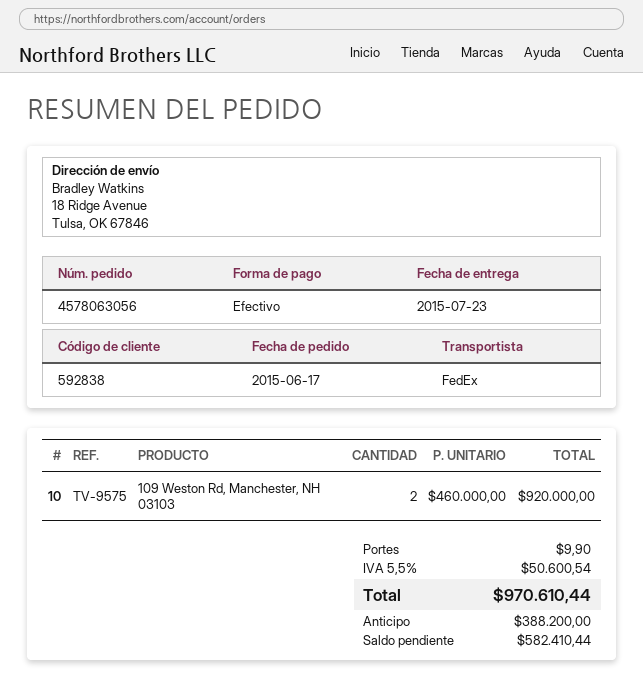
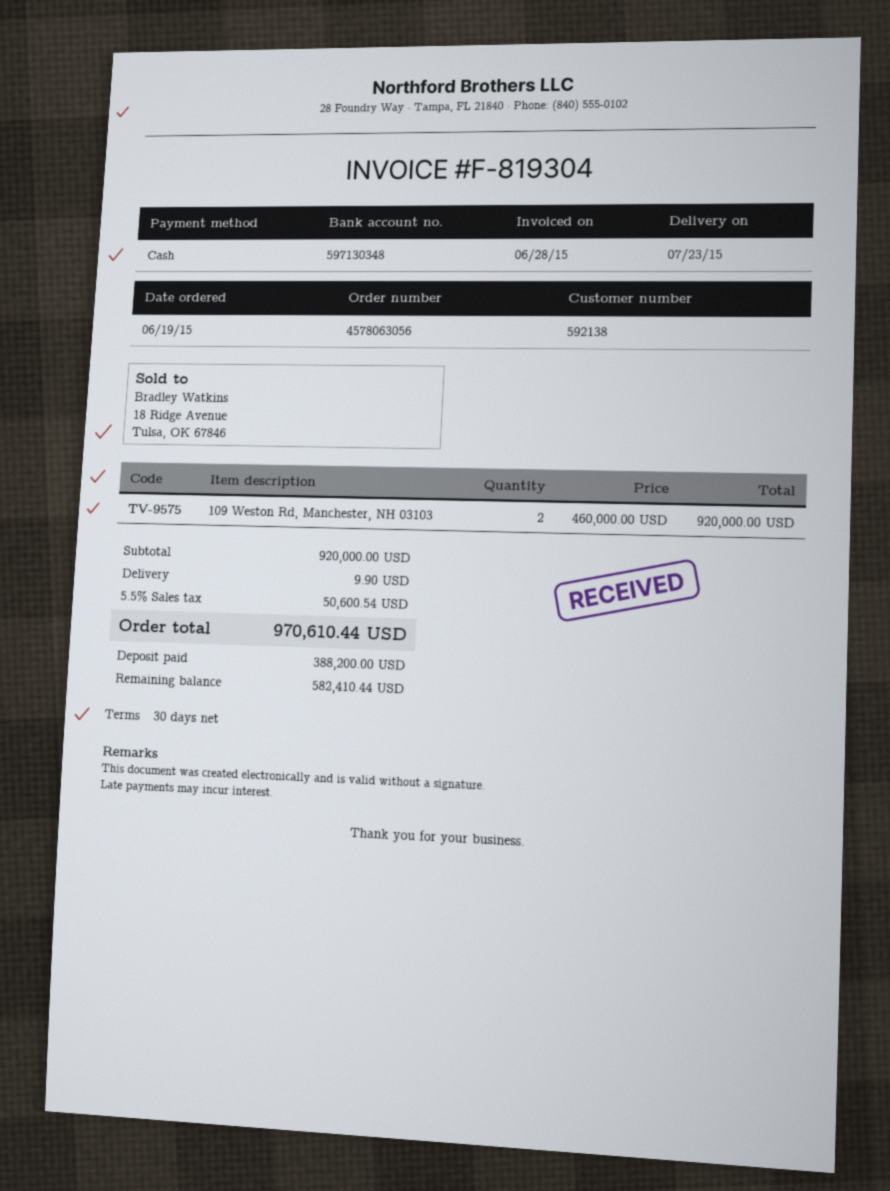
order date: 2015-06-17 -> 2015-06-19
customer number: 592838 -> 592138

